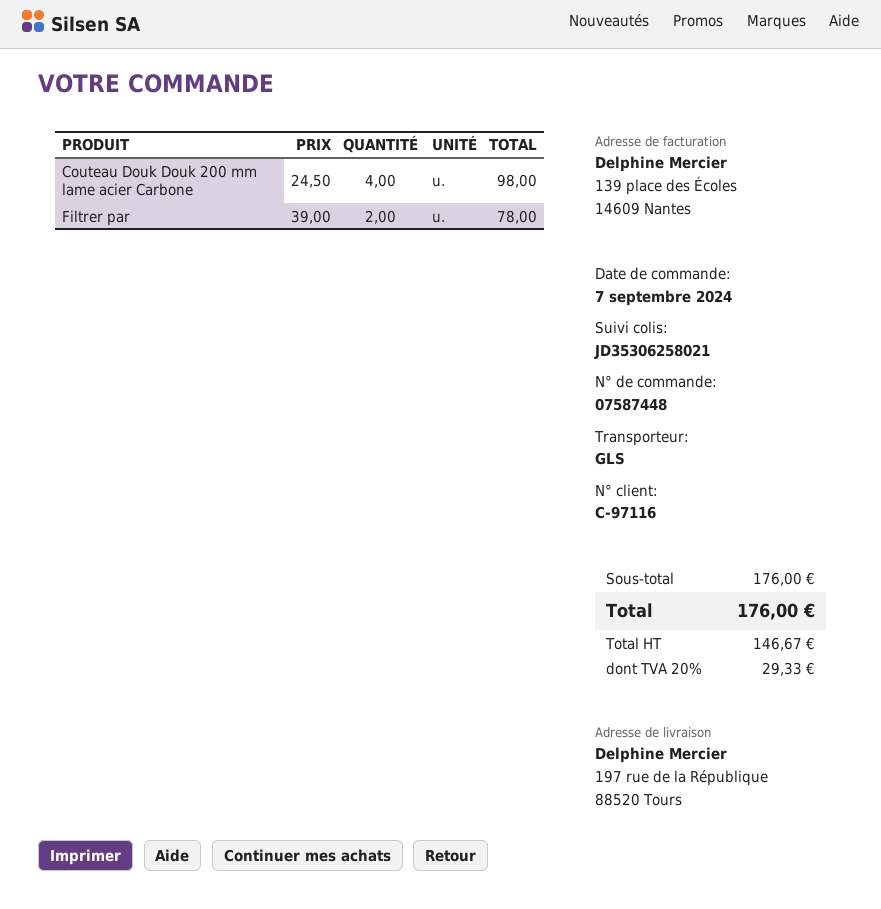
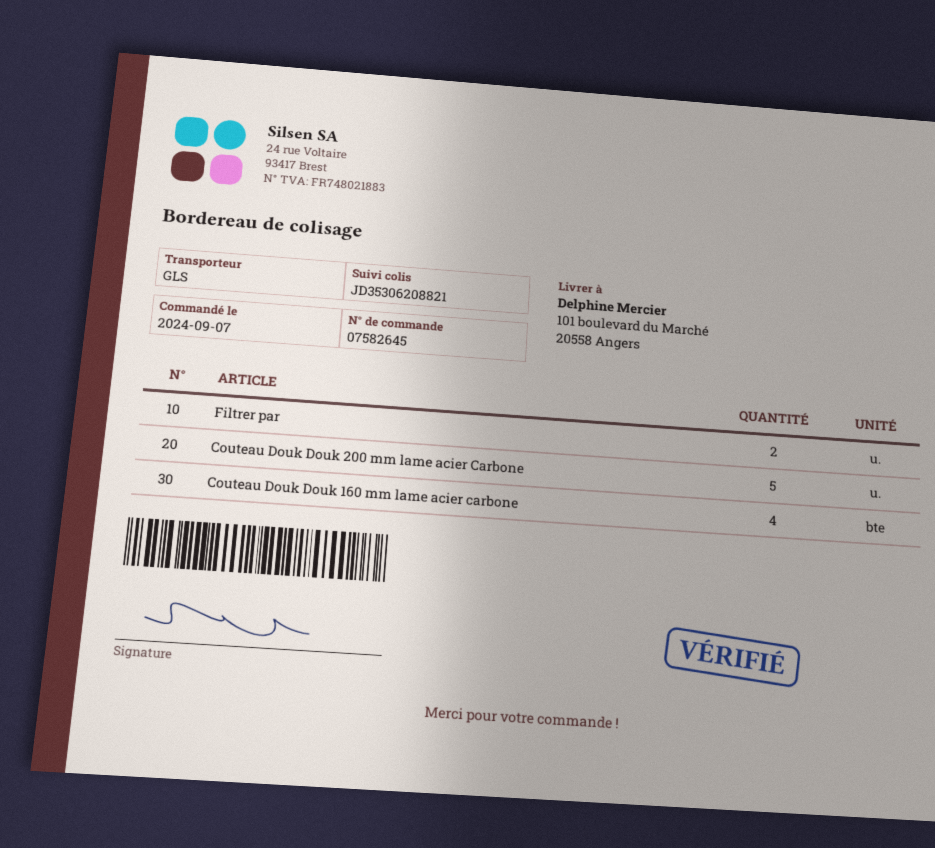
order number: 07587448 -> 07582645
tracking number: JD35306258021 -> JD35306208821
ship to: 197 rue de la République, 88520 Tours -> 101 boulevard du Marché, 20558 Angers
Couteau Douk Douk 200 mm lame acier Carbone: 4 -> 5
Couteau Douk Douk 160 mm lame acier carbone: none -> 4

